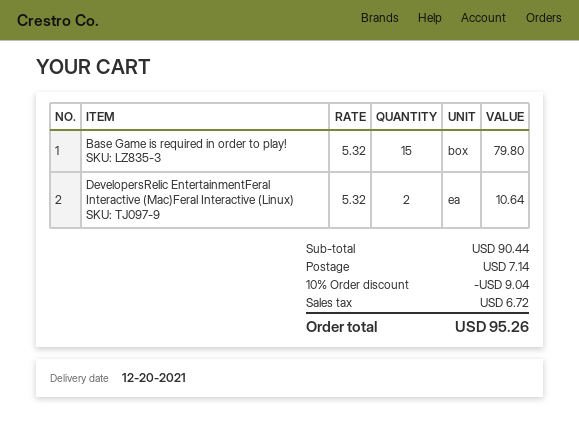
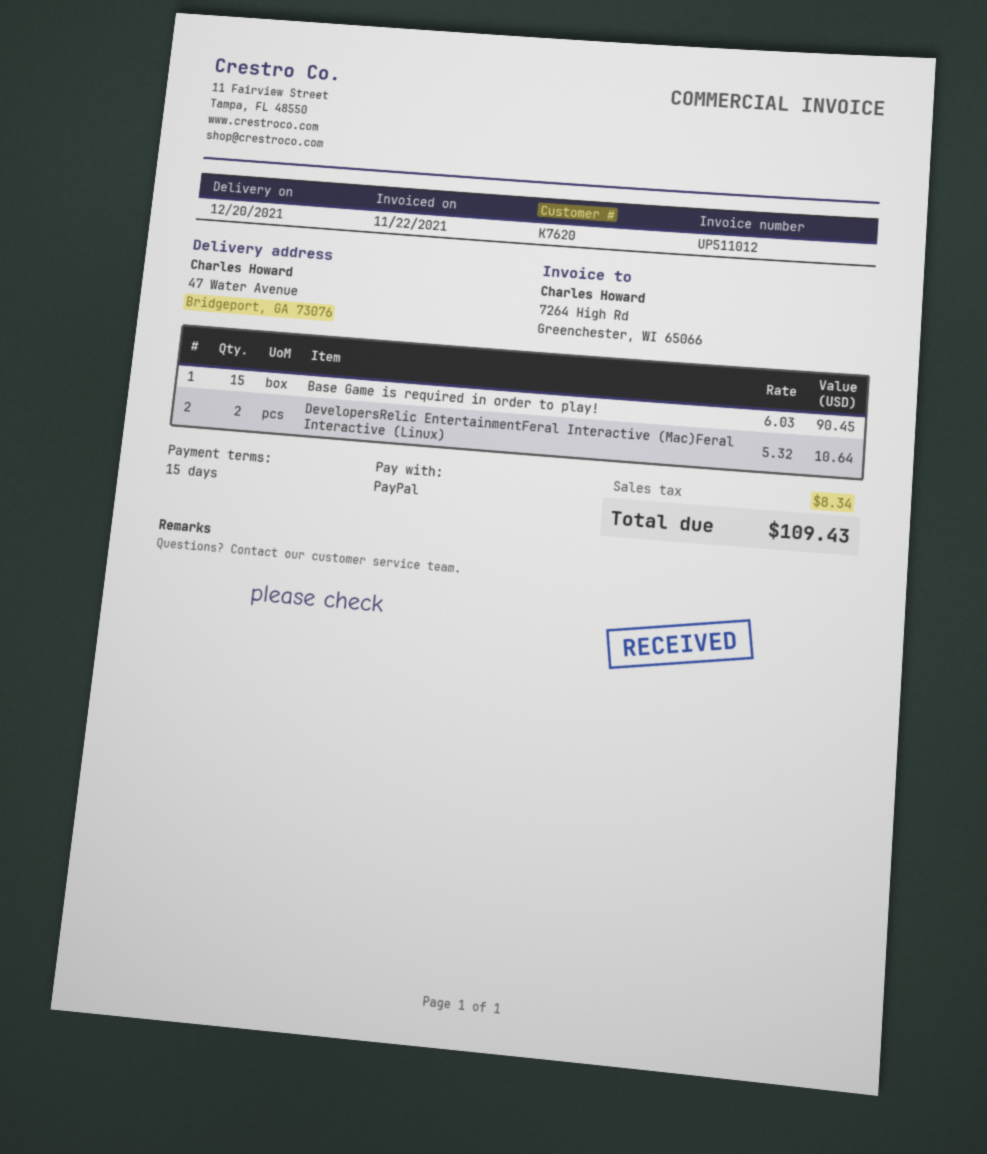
Base Game is required in order to play!: 15 x 5.32 = 79.80 -> 15 x 6.03 = 90.45
discount: 10% = 9.04 -> none
shipping: 7.14 -> none
tax: 6.72 -> 8.34
total: 95.26 -> 109.43

